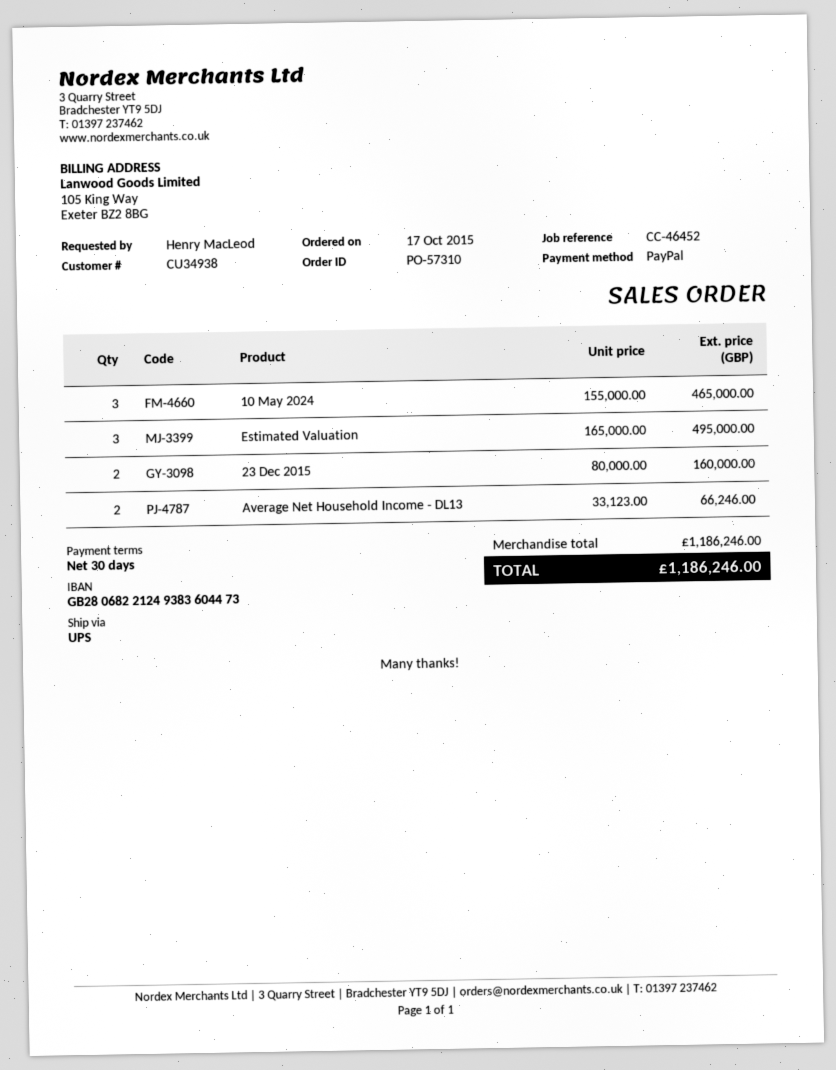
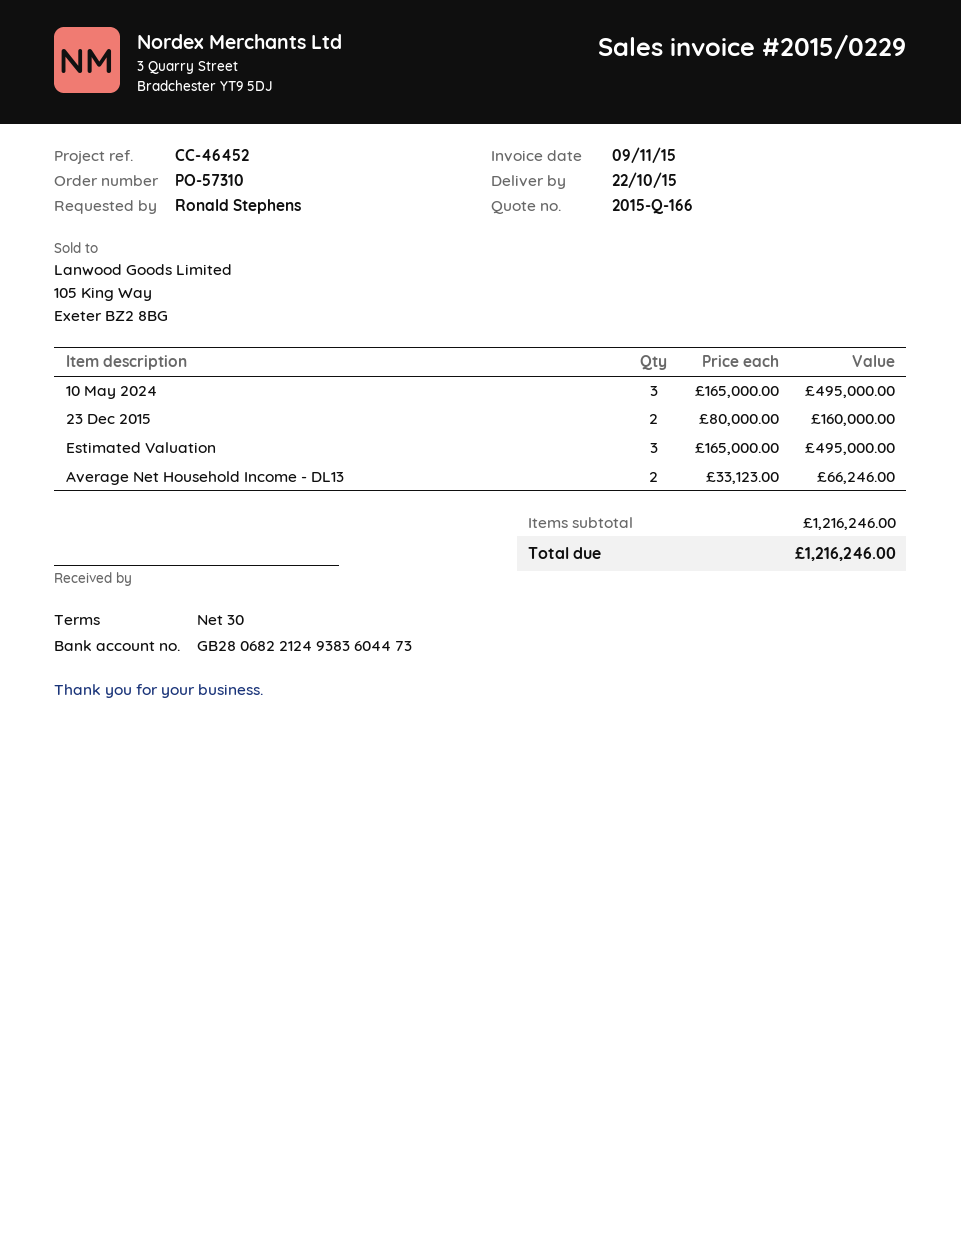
ordered by: Henry MacLeod -> Ronald Stephens
10 May 2024: 3 x 155000.00 = 465000.00 -> 3 x 165000.00 = 495000.00
subtotal: 1186246.00 -> 1216246.00
total: 1186246.00 -> 1216246.00

